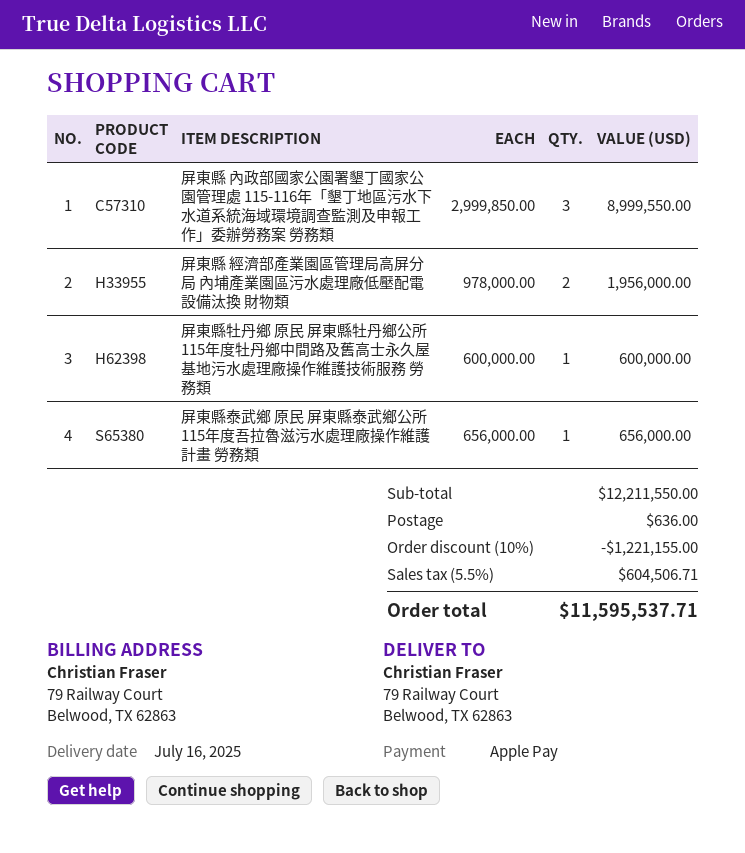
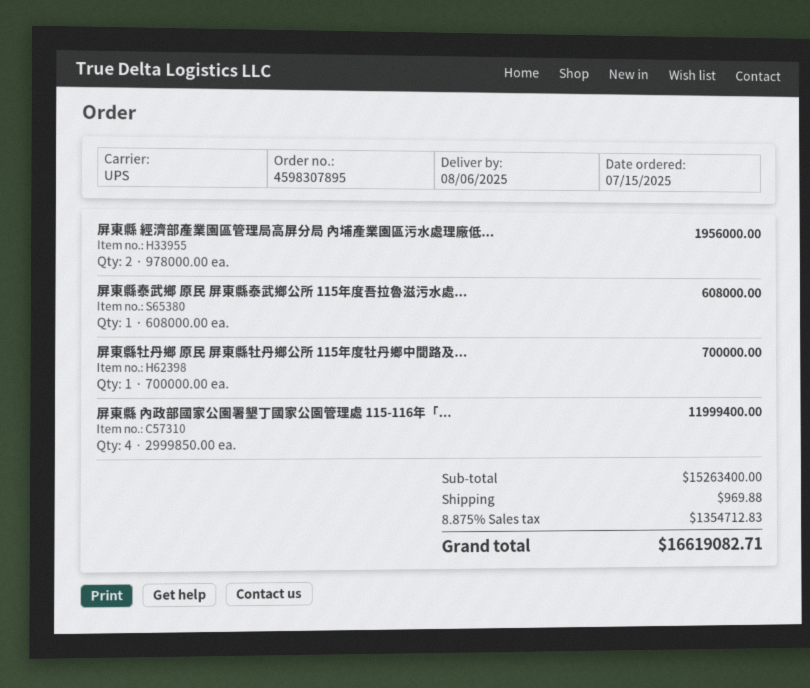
delivery date: 2025-07-16 -> 2025-08-06
屏東縣 內政部國家公園署墾丁國家公園管理處 115-116年「墾丁地區污水下水道系統海域環境調查監測及申報工作」委辦勞務案 勞務類: 3 x 2999850.00 = 8999550.00 -> 4 x 2999850.00 = 11999400.00
屏東縣牡丹鄉 原民 屏東縣牡丹鄉公所 115年度牡丹鄉中間路及舊高士永久屋基地污水處理廠操作維護技術服務 勞務類: 1 x 600000.00 = 600000.00 -> 1 x 700000.00 = 700000.00
屏東縣泰武鄉 原民 屏東縣泰武鄉公所 115年度吾拉魯滋污水處理廠操作維護計畫 勞務類: 1 x 656000.00 = 656000.00 -> 1 x 608000.00 = 608000.00
subtotal: 12211550.00 -> 15263400.00
discount: 10% = 1221155.00 -> none
shipping: 636.00 -> 969.88
tax: 5.5% = 604506.71 -> 8.875% = 1354712.83
total: 11595537.71 -> 16619082.71

